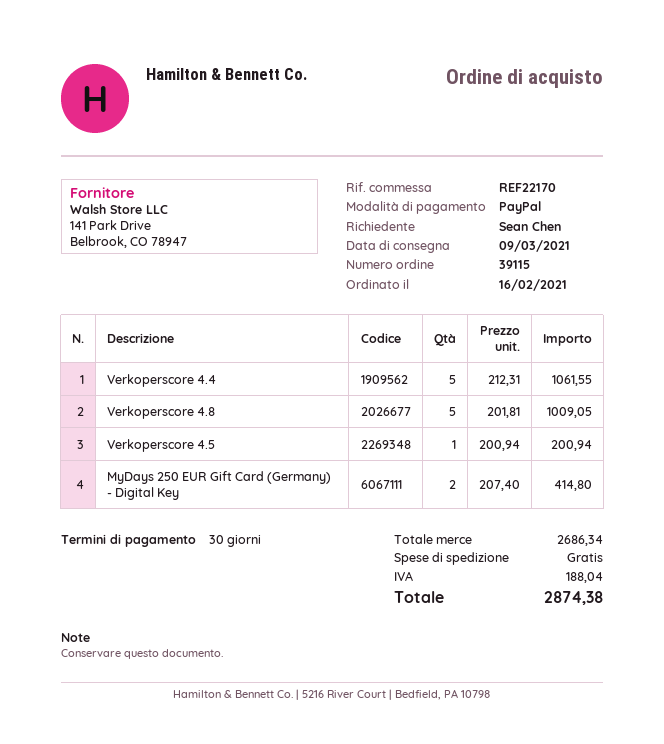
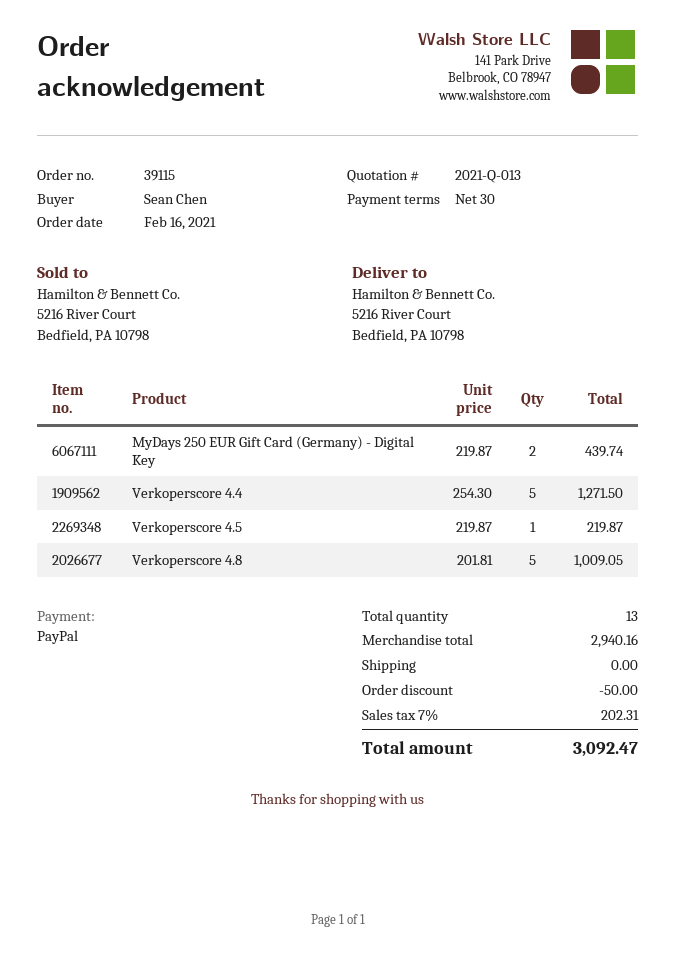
Verkoperscore 4.4: 5 x 212.31 = 1061.55 -> 5 x 254.30 = 1271.50
Verkoperscore 4.5: 1 x 200.94 = 200.94 -> 1 x 219.87 = 219.87
MyDays 250 EUR Gift Card (Germany) - Digital Key: 2 x 207.40 = 414.80 -> 2 x 219.87 = 439.74
subtotal: 2686.34 -> 2940.16
discount: none -> 50.00
tax: 188.04 -> 202.31
total: 2874.38 -> 3092.47

